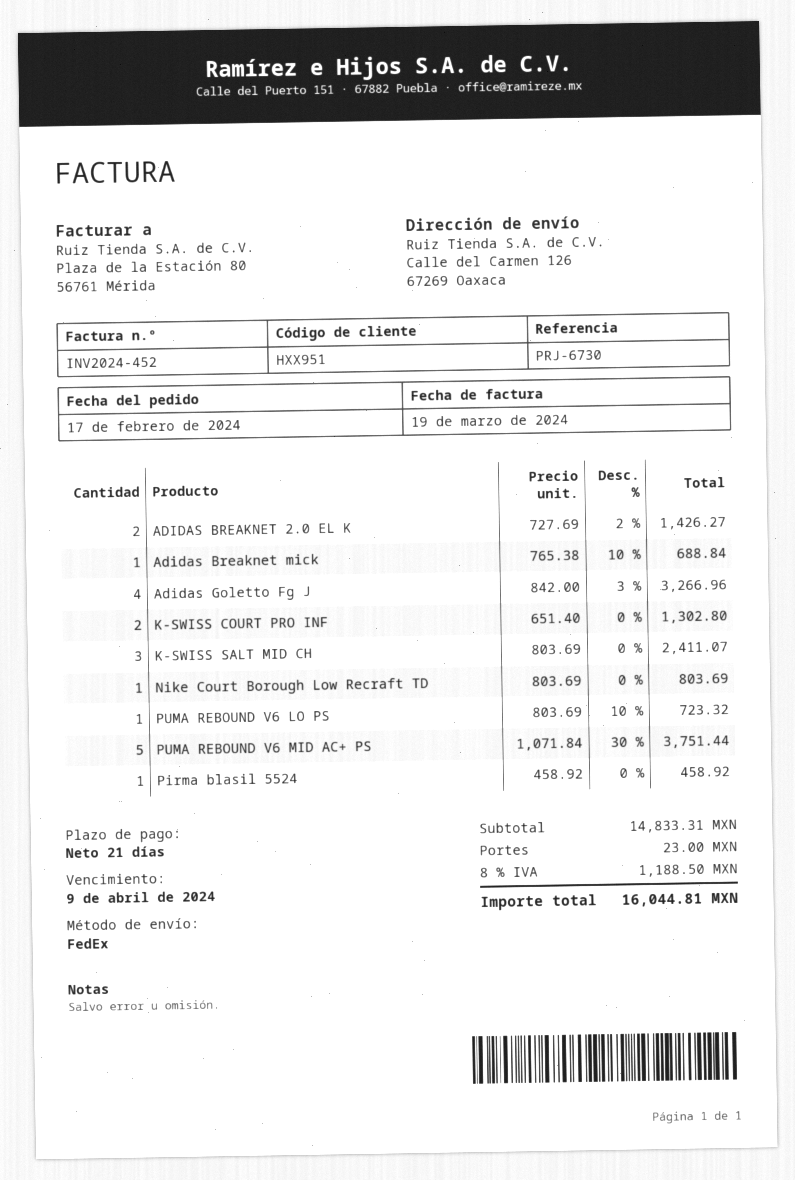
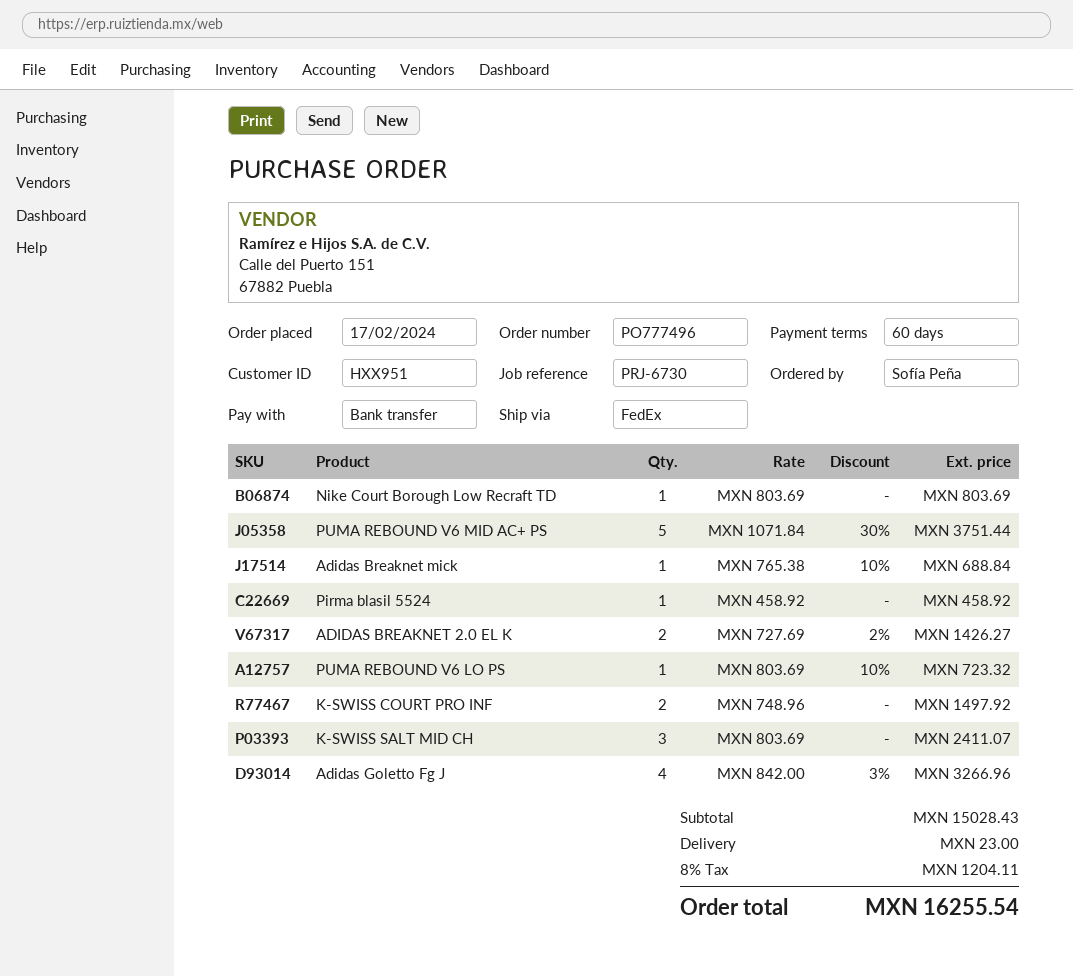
payment terms: 21 days -> 60 days
K-SWISS COURT PRO INF: 2 x 651.40 = 1302.80 -> 2 x 748.96 = 1497.92
subtotal: 14833.31 -> 15028.43
tax: 8% = 1188.50 -> 8% = 1204.11
total: 16044.81 -> 16255.54

